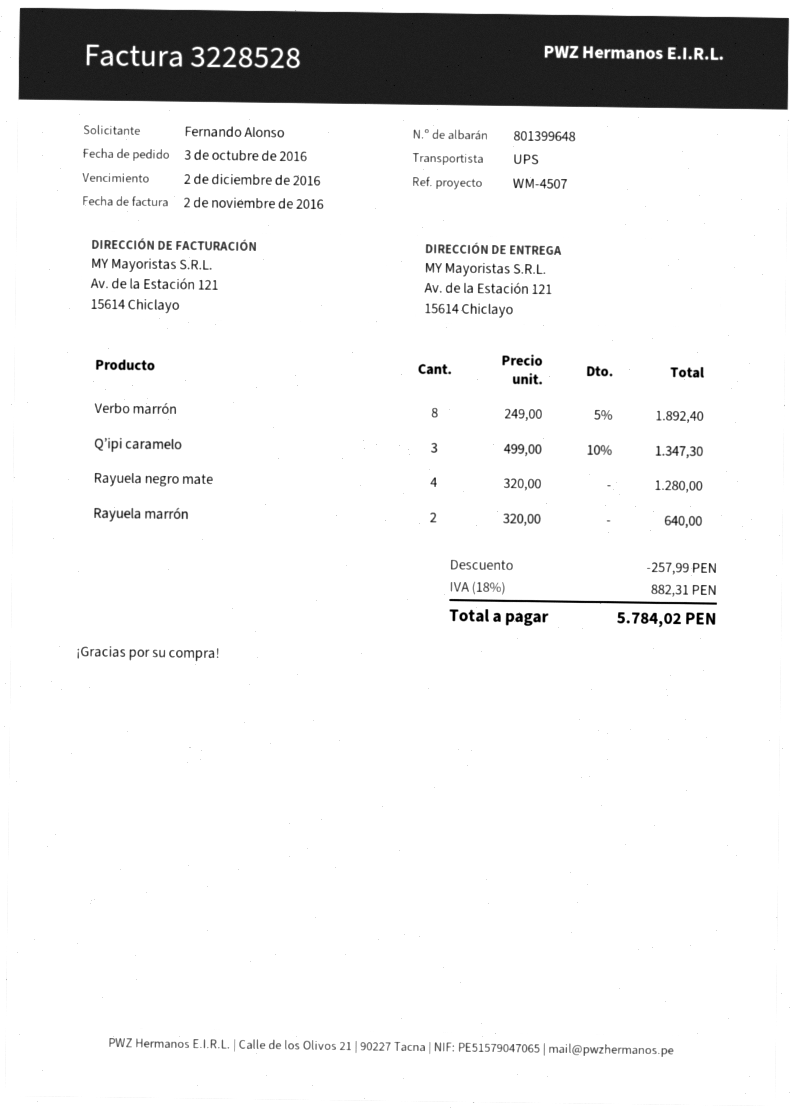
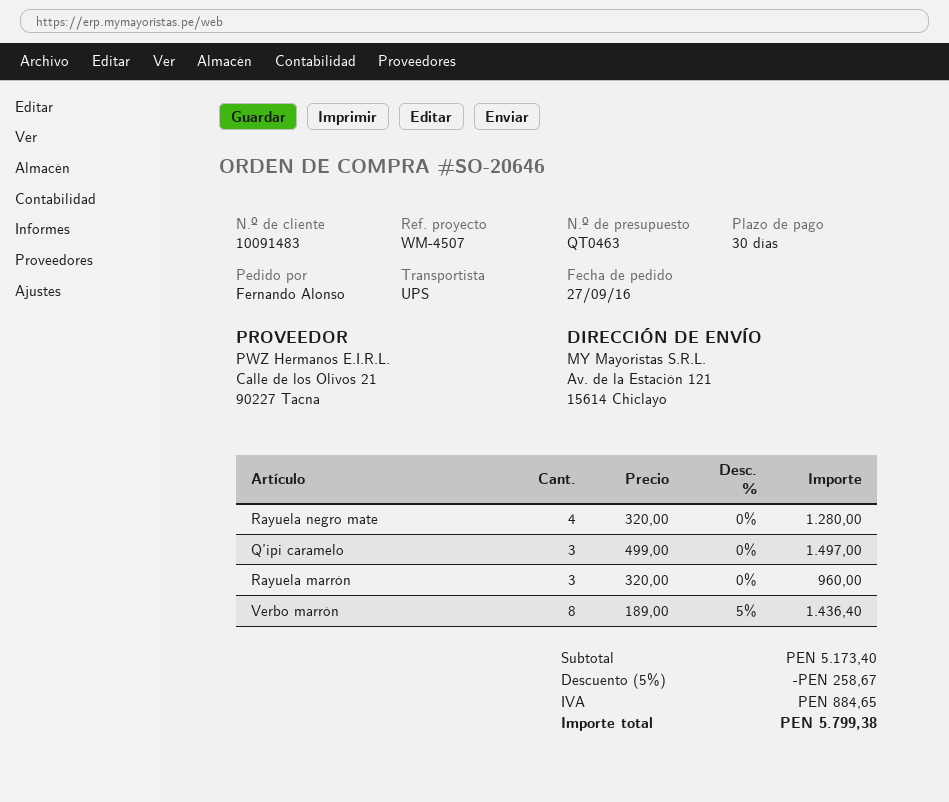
order date: 2016-10-03 -> 2016-09-27
Verbo marrón: 8 x 249.00 - 5% = 1892.40 -> 8 x 189.00 - 5% = 1436.40
Q’ipi caramelo: 3 x 499.00 - 10% = 1347.30 -> 3 x 499.00 = 1497.00
Rayuela marrón: 2 x 320.00 = 640.00 -> 3 x 320.00 = 960.00
discount: 257.99 -> 258.67
tax: 882.31 -> 884.65
total: 5784.02 -> 5799.38

